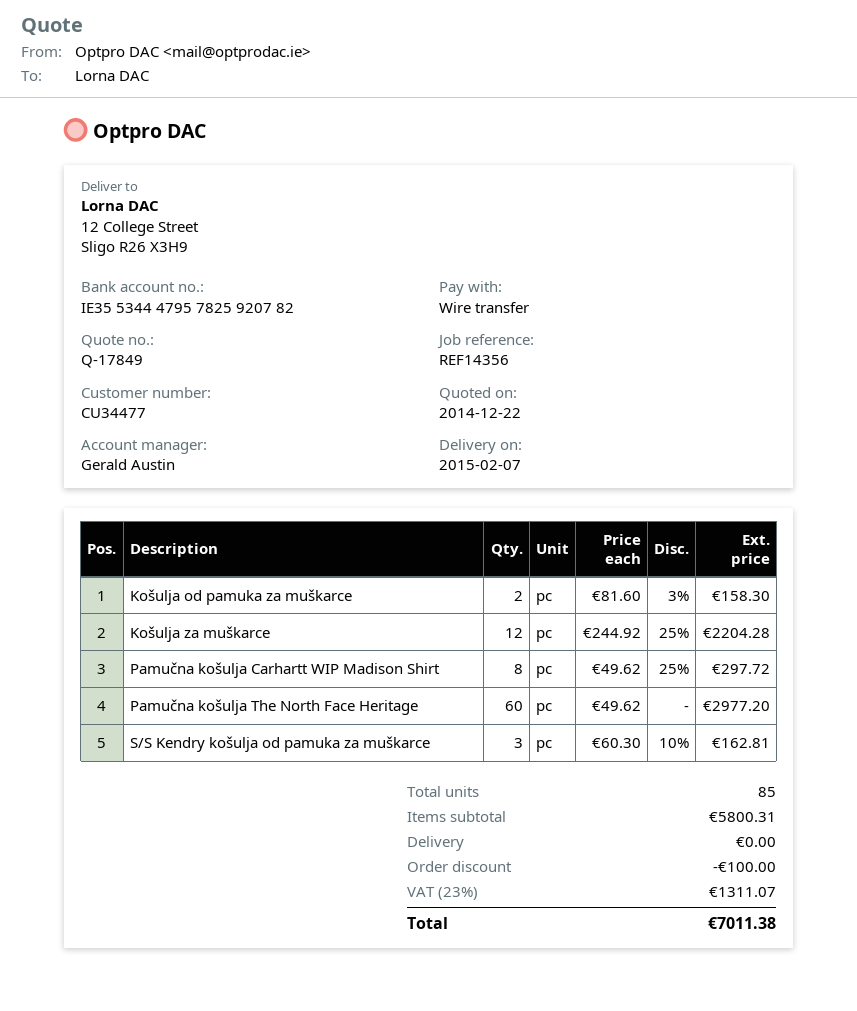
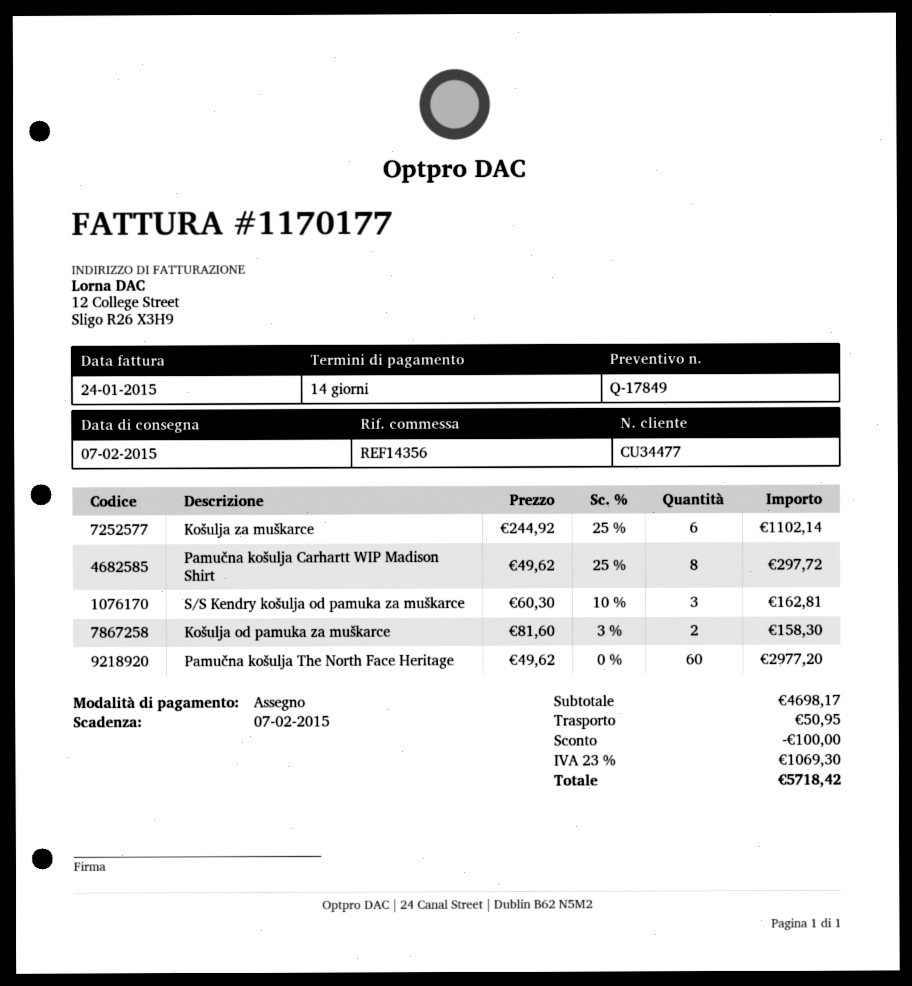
payment method: bank transfer -> cheque
Košulja za muškarce: 12 x 244.92 - 25% = 2204.28 -> 6 x 244.92 - 25% = 1102.14
subtotal: 5800.31 -> 4698.17
shipping: 0.00 -> 50.95
tax: 23% = 1311.07 -> 23% = 1069.30
total: 7011.38 -> 5718.42

